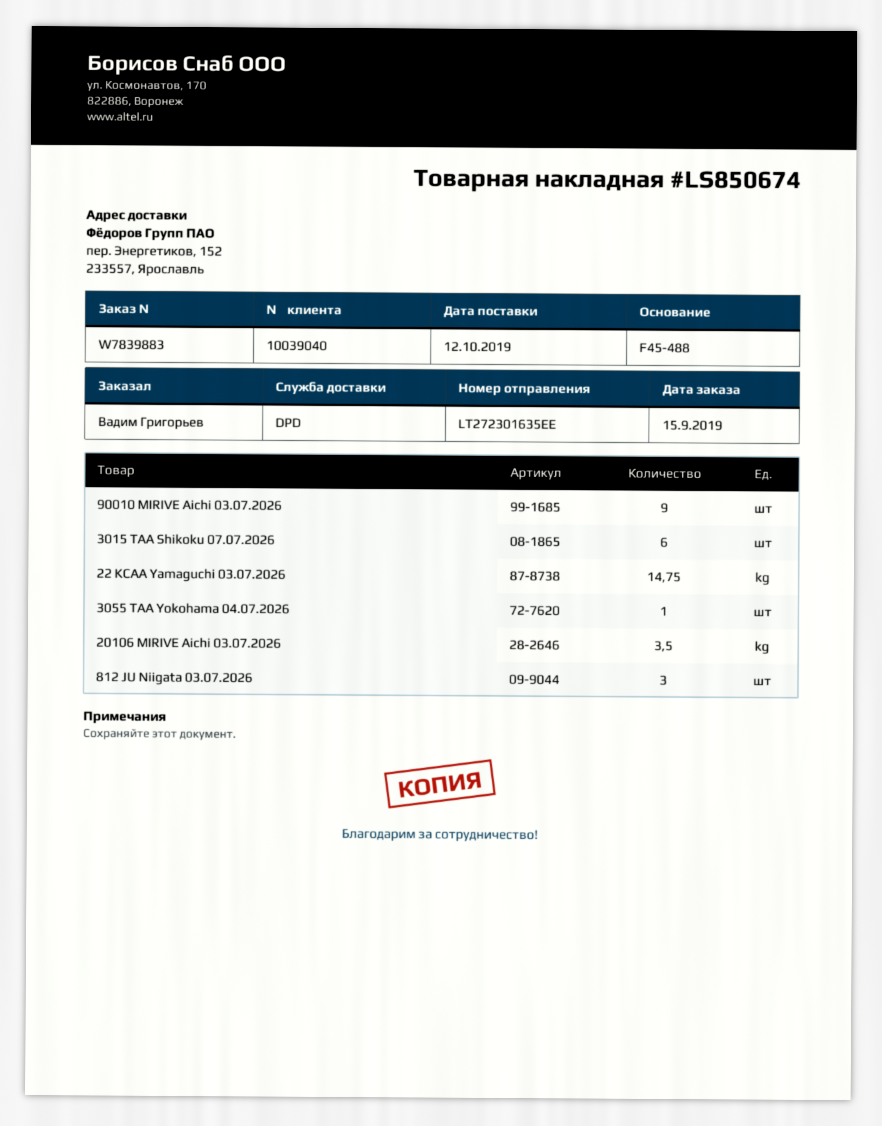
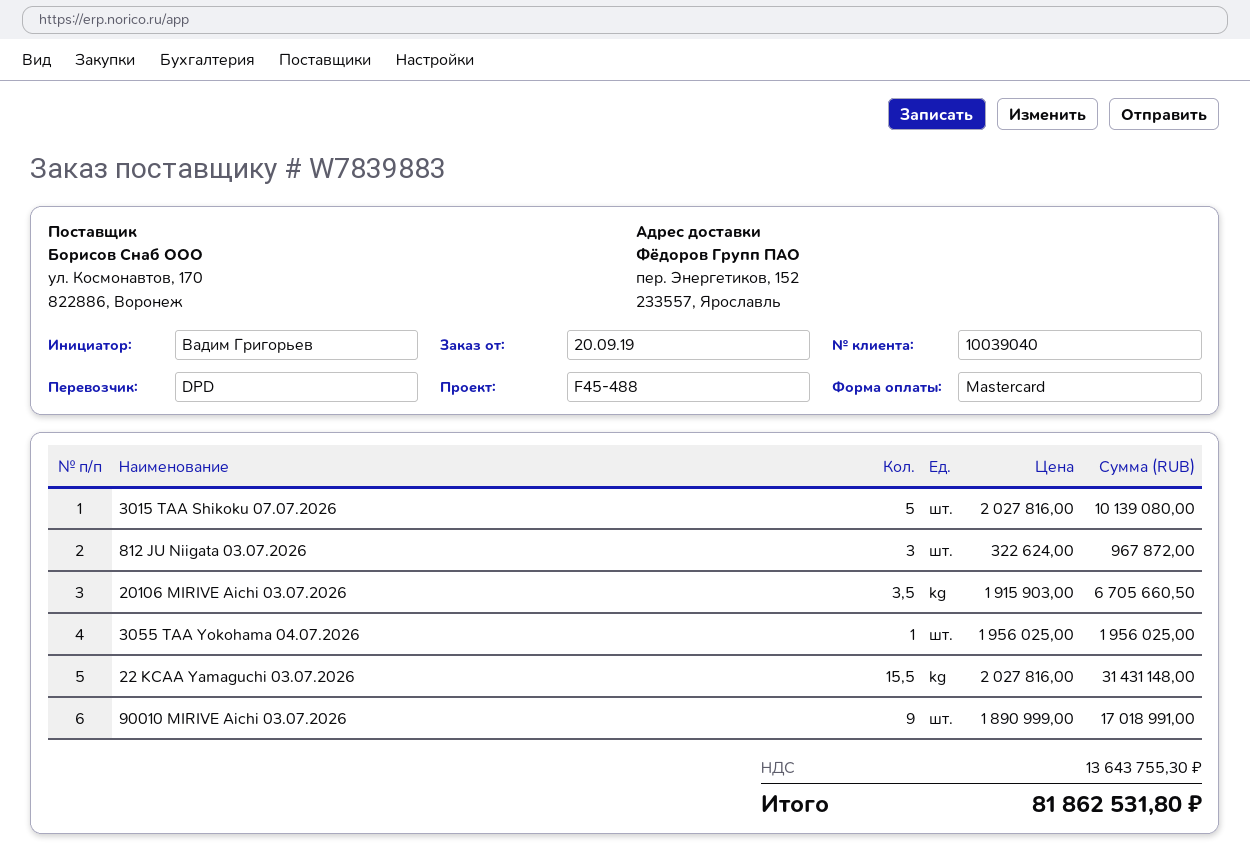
order date: 2019-09-15 -> 2019-09-20
3015 TAA Shikoku 07.07.2026: 6 -> 5
22 KCAA Yamaguchi 03.07.2026: 14.75 -> 15.5

